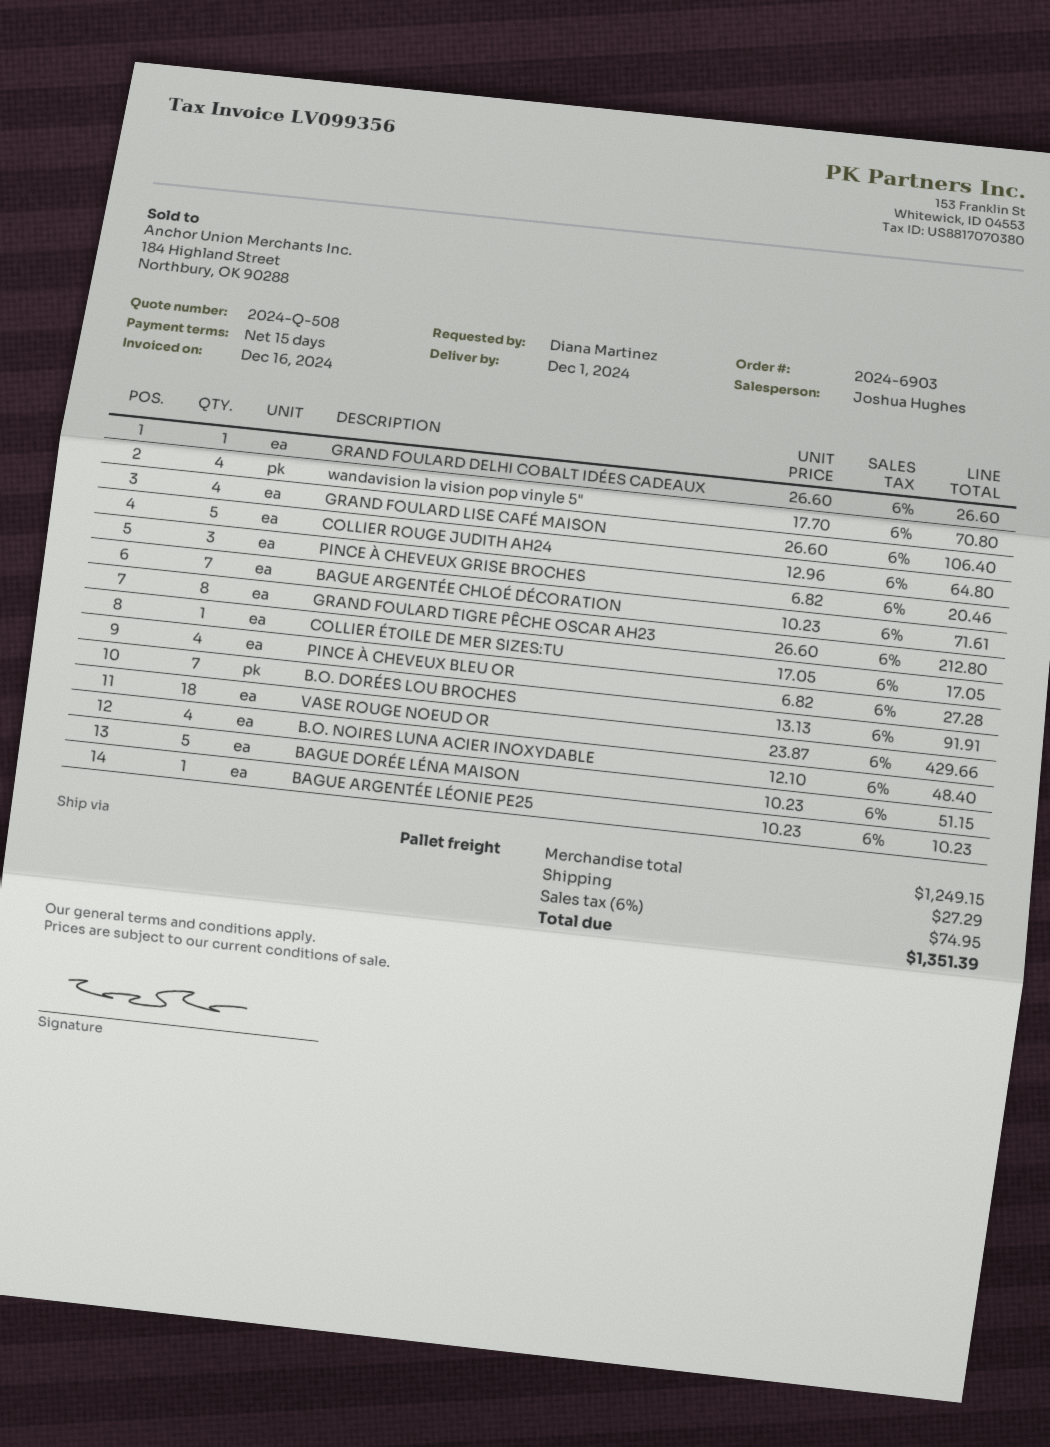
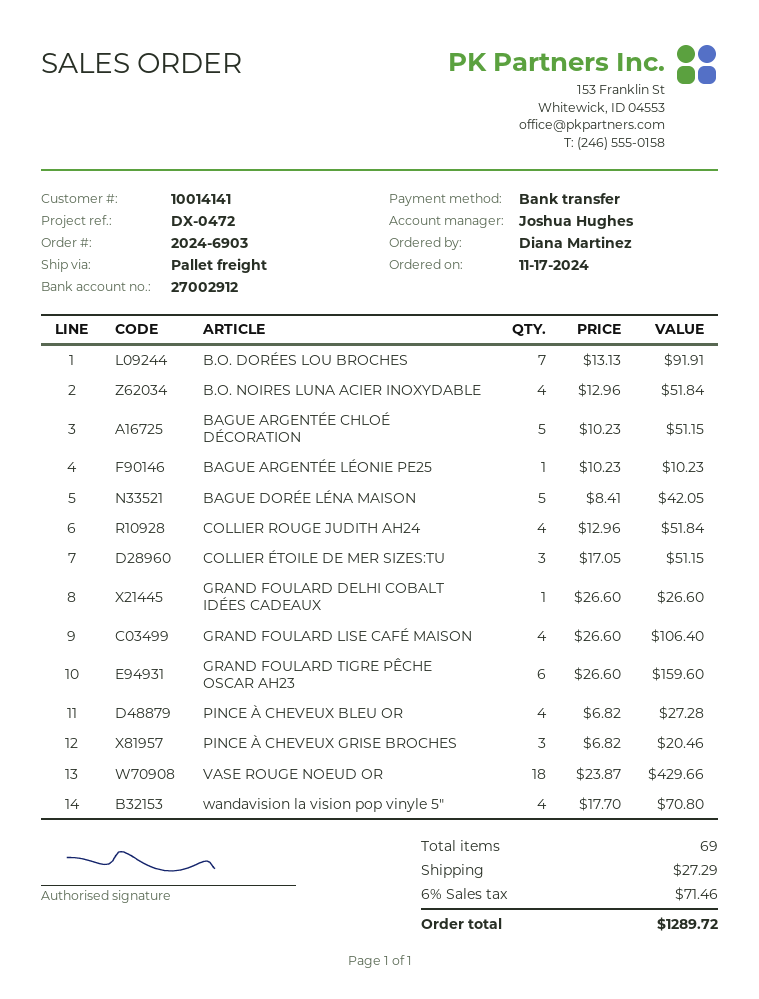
COLLIER ROUGE JUDITH AH24: 5 x 12.96 = 64.80 -> 4 x 12.96 = 51.84
BAGUE ARGENTÉE CHLOÉ DÉCORATION: 7 x 10.23 = 71.61 -> 5 x 10.23 = 51.15
GRAND FOULARD TIGRE PÊCHE OSCAR AH23: 8 x 26.60 = 212.80 -> 6 x 26.60 = 159.60
COLLIER ÉTOILE DE MER SIZES:TU: 1 x 17.05 = 17.05 -> 3 x 17.05 = 51.15
B.O. NOIRES LUNA ACIER INOXYDABLE: 4 x 12.10 = 48.40 -> 4 x 12.96 = 51.84
BAGUE DORÉE LÉNA MAISON: 5 x 10.23 = 51.15 -> 5 x 8.41 = 42.05
tax: 6% = 74.95 -> 6% = 71.46
total: 1351.39 -> 1289.72

